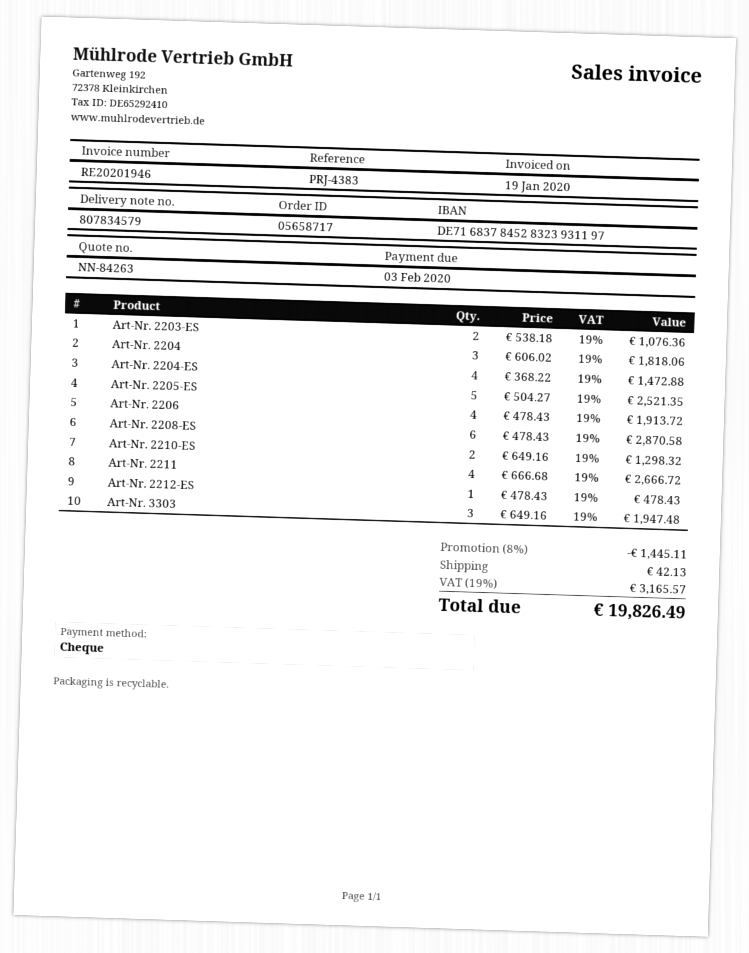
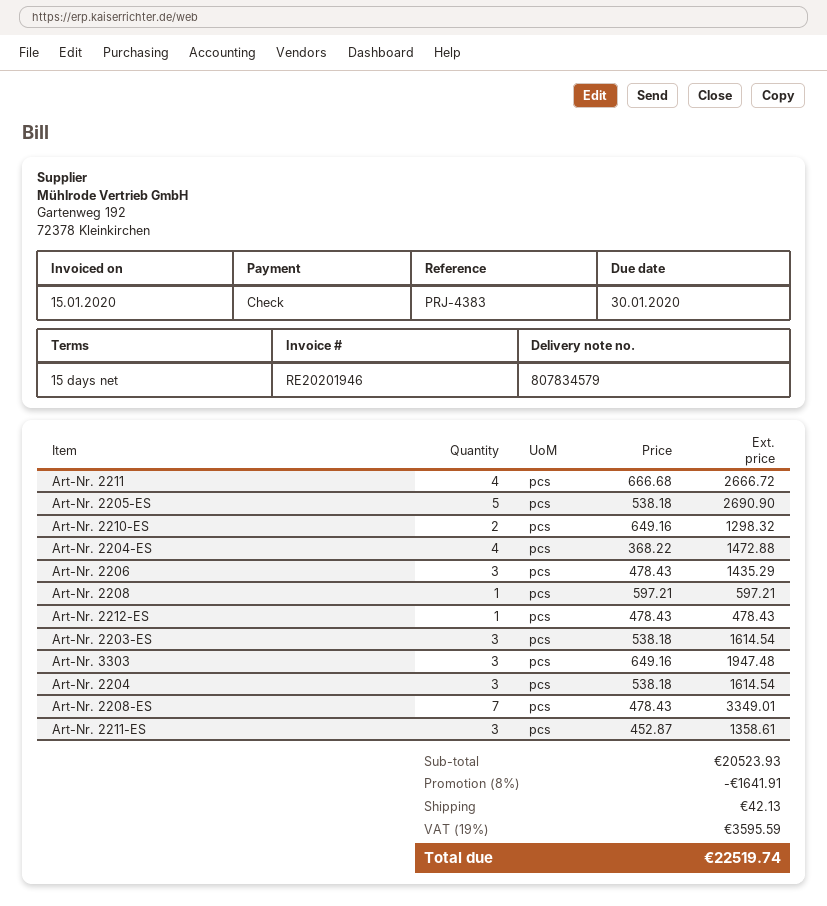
invoice date: 2020-01-19 -> 2020-01-15
due date: 2020-02-03 -> 2020-01-30
Art-Nr. 2203-ES: 2 x 538.18 = 1076.36 -> 3 x 538.18 = 1614.54
Art-Nr. 2204: 3 x 606.02 = 1818.06 -> 3 x 538.18 = 1614.54
Art-Nr. 2205-ES: 5 x 504.27 = 2521.35 -> 5 x 538.18 = 2690.90
Art-Nr. 2206: 4 x 478.43 = 1913.72 -> 3 x 478.43 = 1435.29
Art-Nr. 2208-ES: 6 x 478.43 = 2870.58 -> 7 x 478.43 = 3349.01
Art-Nr. 2208: none -> 1 x 597.21 = 597.21
Art-Nr. 2211-ES: none -> 3 x 452.87 = 1358.61
discount: 8% = 1445.11 -> 8% = 1641.91
tax: 19% = 3165.57 -> 19% = 3595.59
total: 19826.49 -> 22519.74

